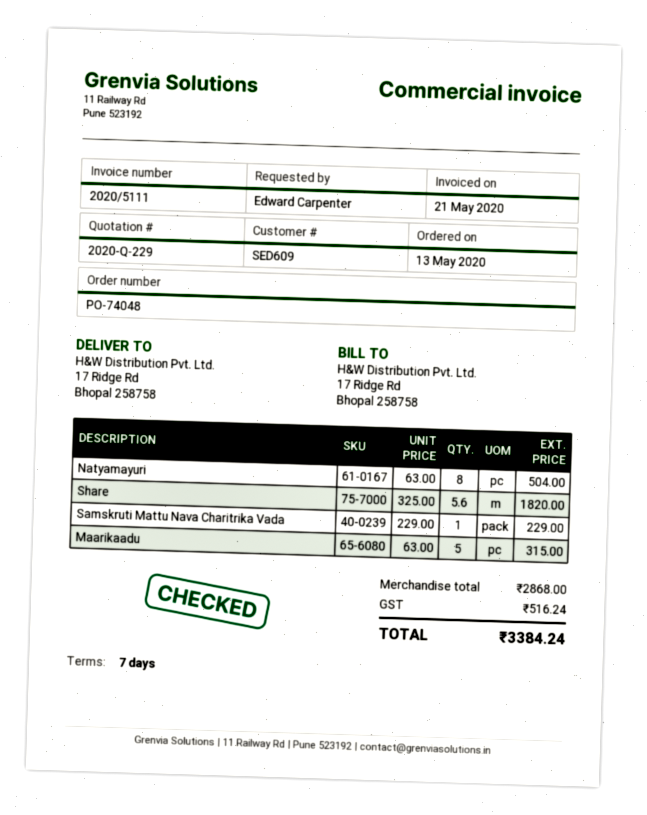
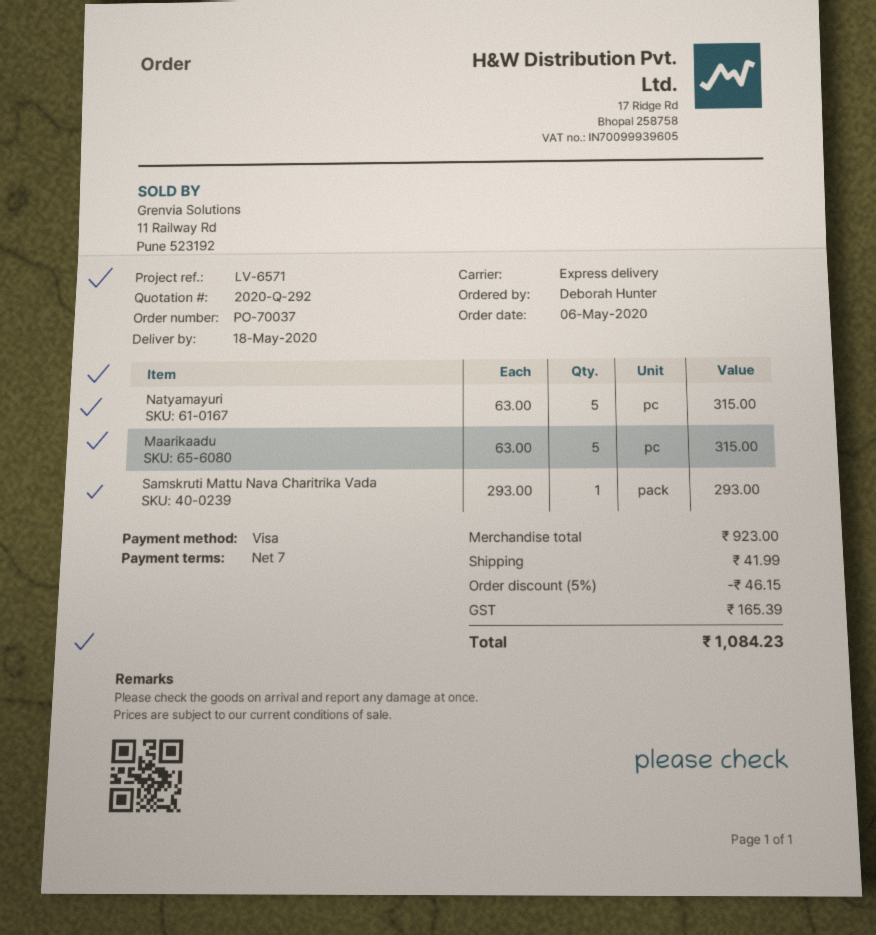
quote number: 2020-Q-229 -> 2020-Q-292
order number: PO-74048 -> PO-70037
order date: 2020-05-13 -> 2020-05-06
ordered by: Edward Carpenter -> Deborah Hunter
Natyamayuri: 8 x 63.00 = 504.00 -> 5 x 63.00 = 315.00
Share: 5.6 x 325.00 = 1820.00 -> none
Samskruti Mattu Nava Charitrika Vada: 1 x 229.00 = 229.00 -> 1 x 293.00 = 293.00
subtotal: 2868.00 -> 923.00
discount: none -> 5% = 46.15
shipping: none -> 41.99
tax: 516.24 -> 165.39
total: 3384.24 -> 1084.23

